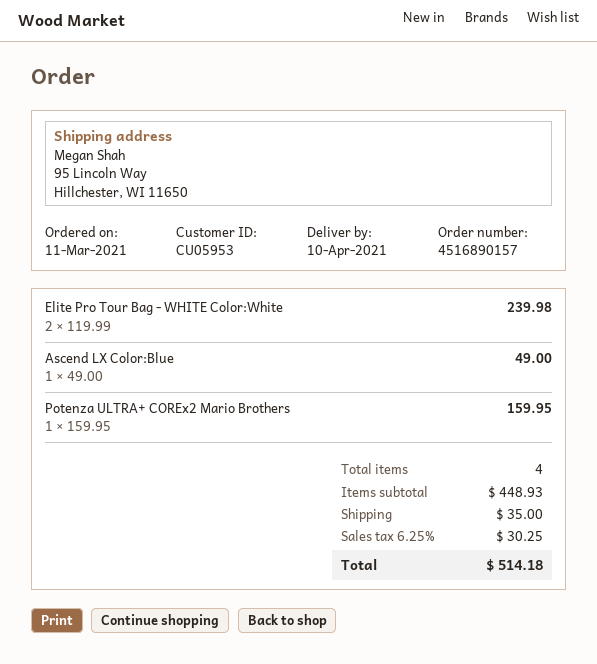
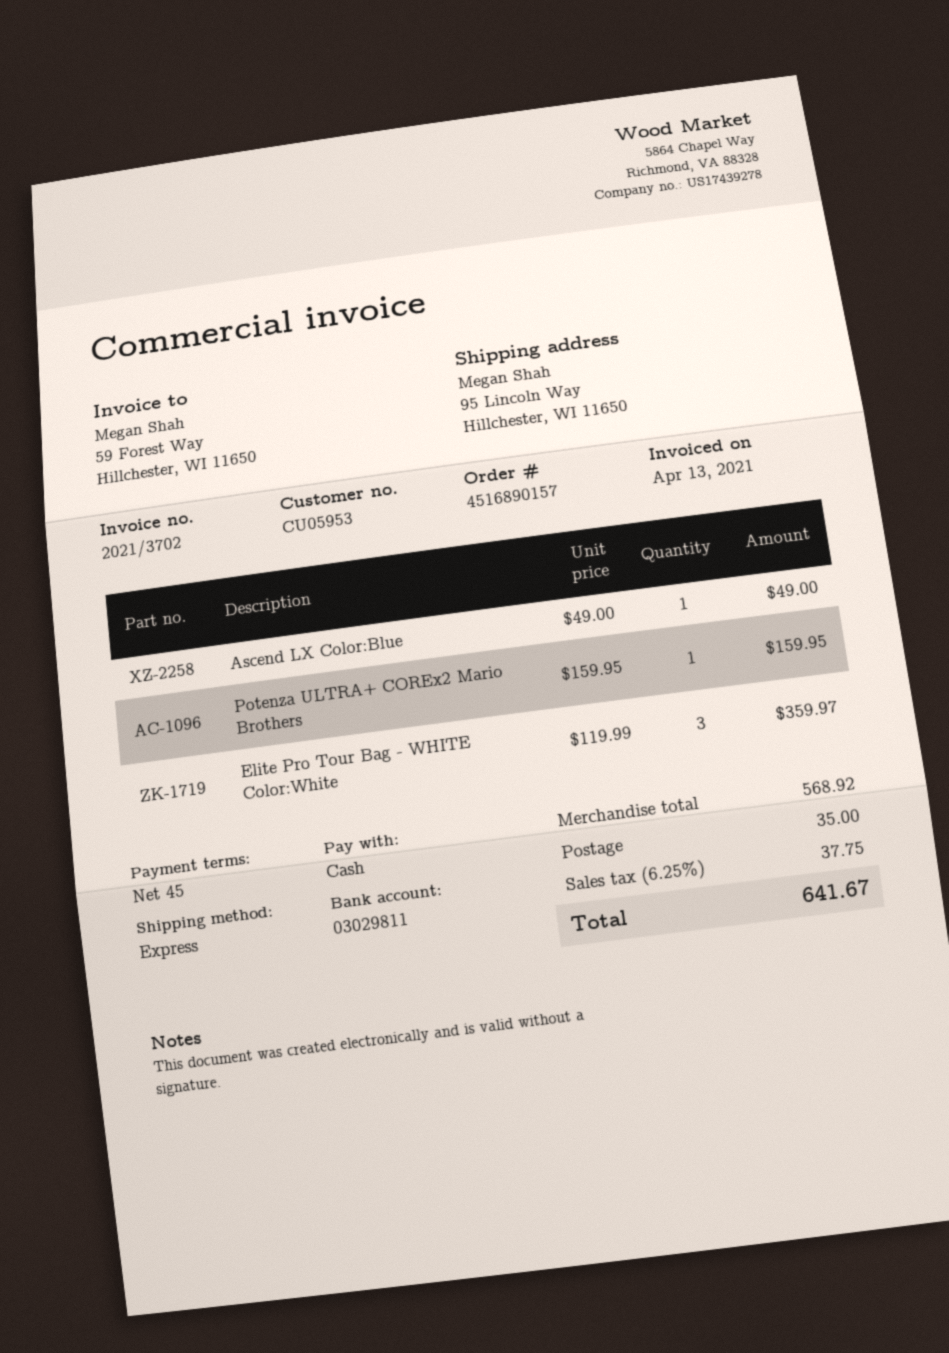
Elite Pro Tour Bag - WHITE Color:White: 2 x 119.99 = 239.98 -> 3 x 119.99 = 359.97
subtotal: 448.93 -> 568.92
tax: 6.25% = 30.25 -> 6.25% = 37.75
total: 514.18 -> 641.67

